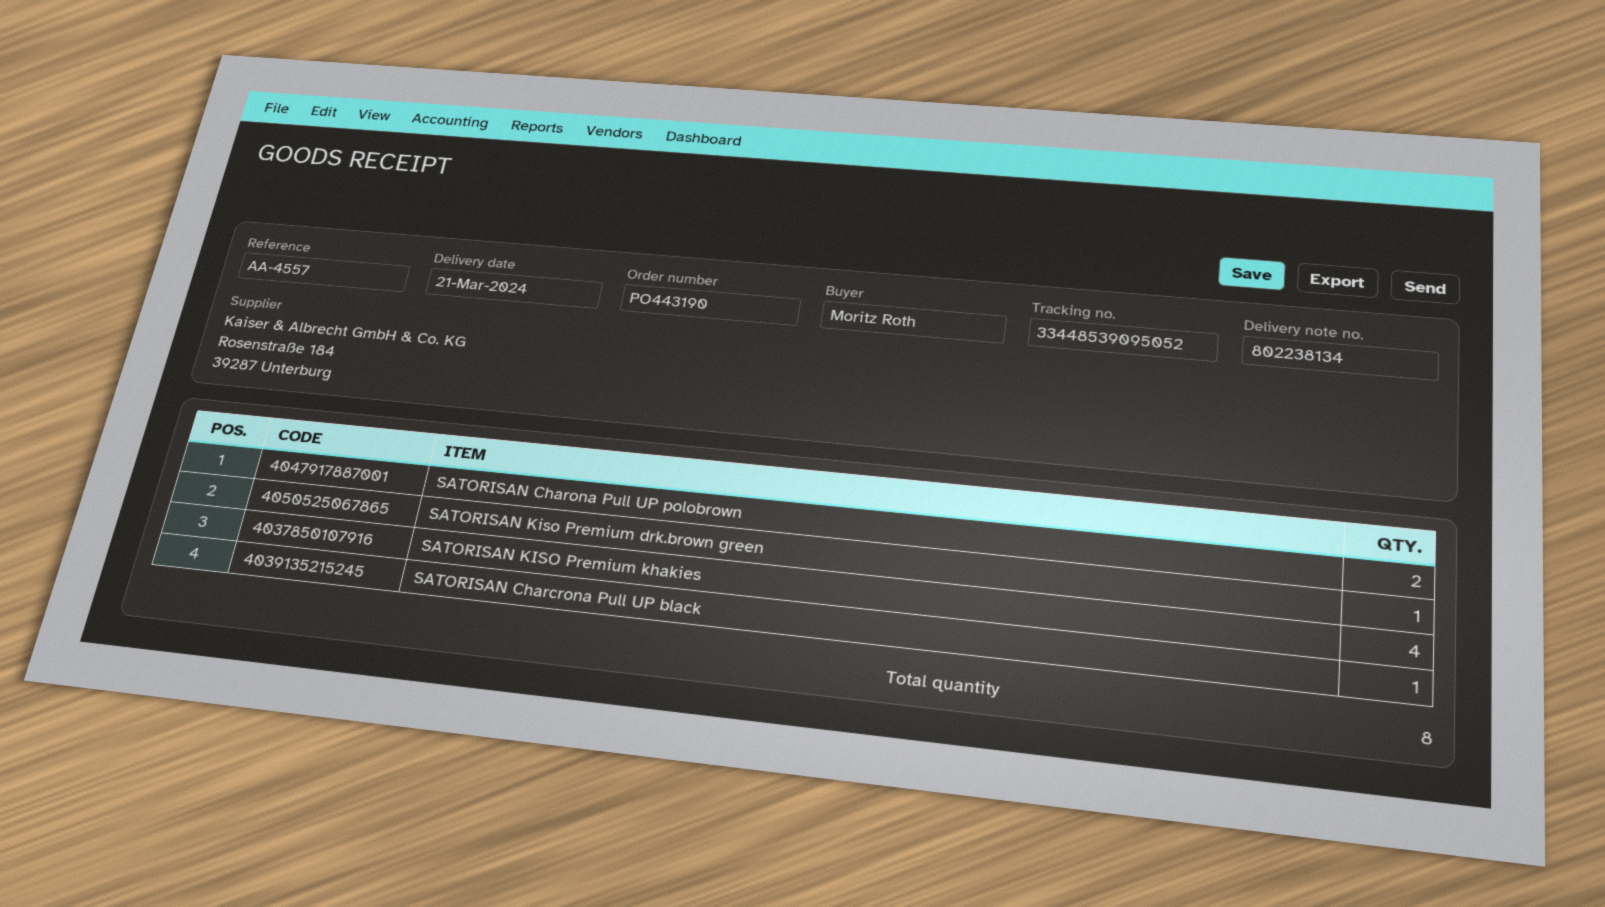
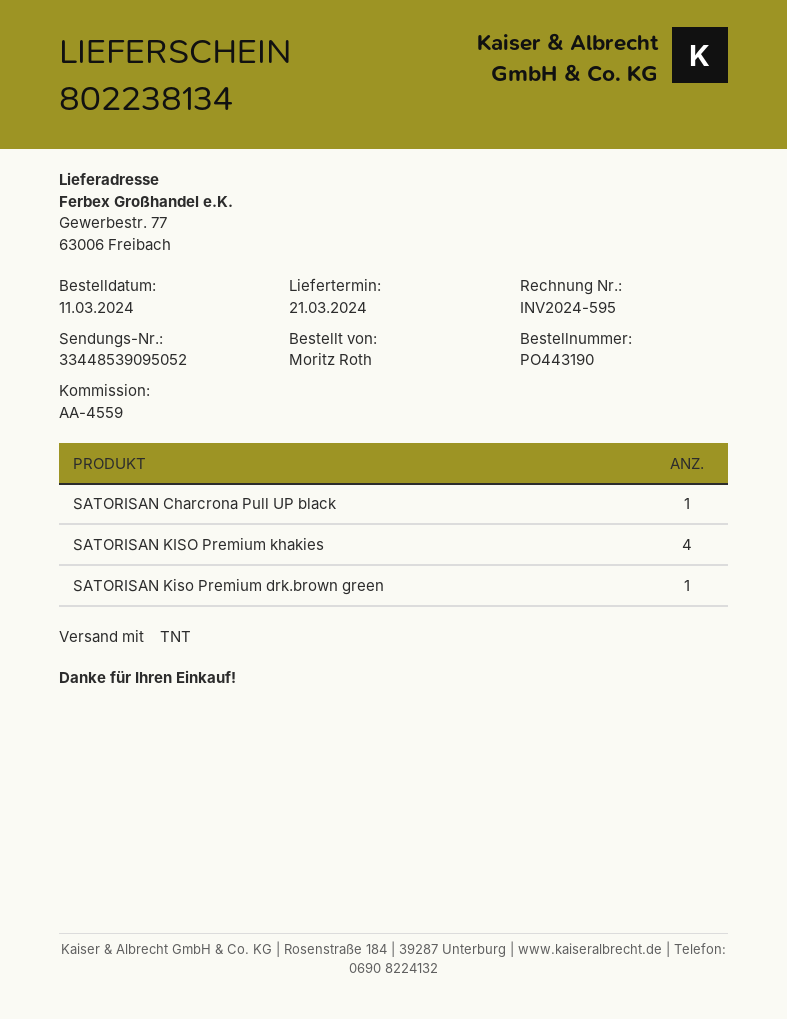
reference: AA-4557 -> AA-4559
SATORISAN Charona Pull UP polobrown: 2 -> none

